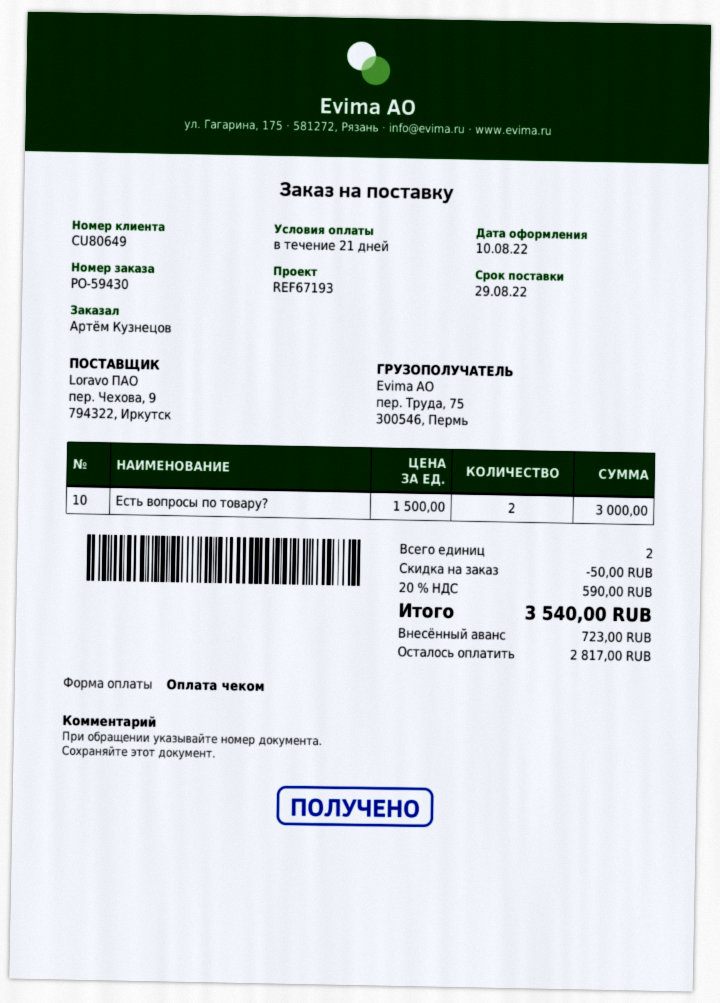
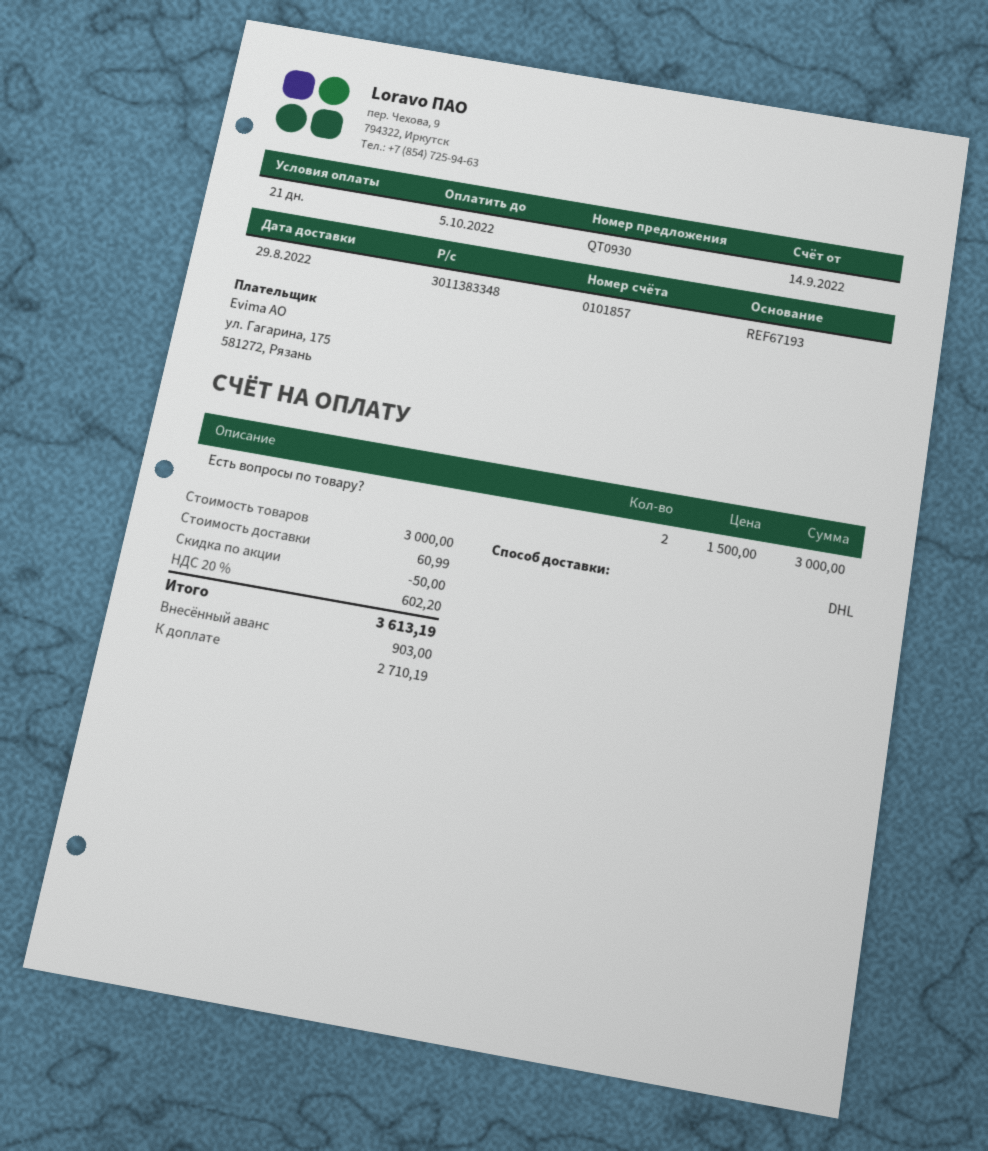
shipping: none -> 60.99
tax: 20% = 590.00 -> 20% = 602.20
total: 3540.00 -> 3613.19
deposit: 723.00 -> 903.00
balance: 2817.00 -> 2710.19

